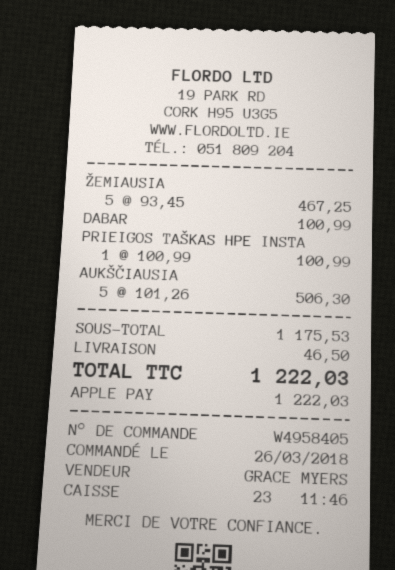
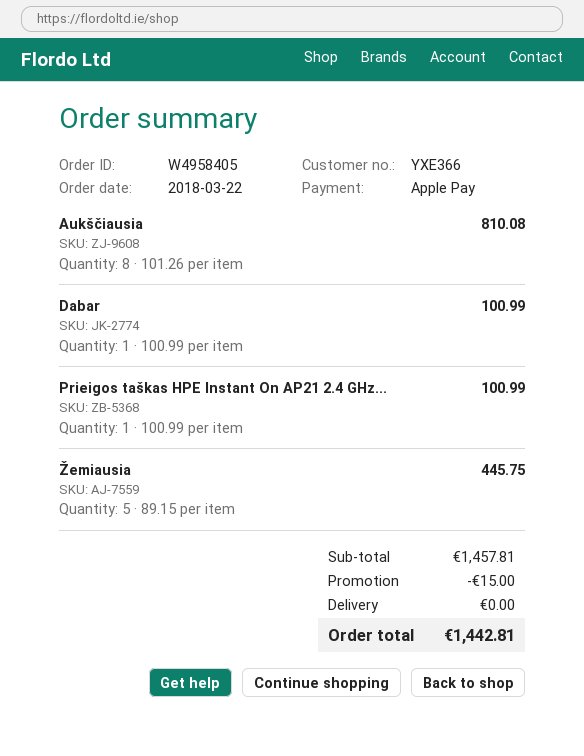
order date: 2018-03-26 -> 2018-03-22
ŽEMIAUSIA: 5 x 93.45 = 467.25 -> 5 x 89.15 = 445.75
AUKŠČIAUSIA: 5 x 101.26 = 506.30 -> 8 x 101.26 = 810.08
subtotal: 1175.53 -> 1457.81
discount: none -> 15.00
shipping: 46.50 -> 0.00
total: 1222.03 -> 1442.81

